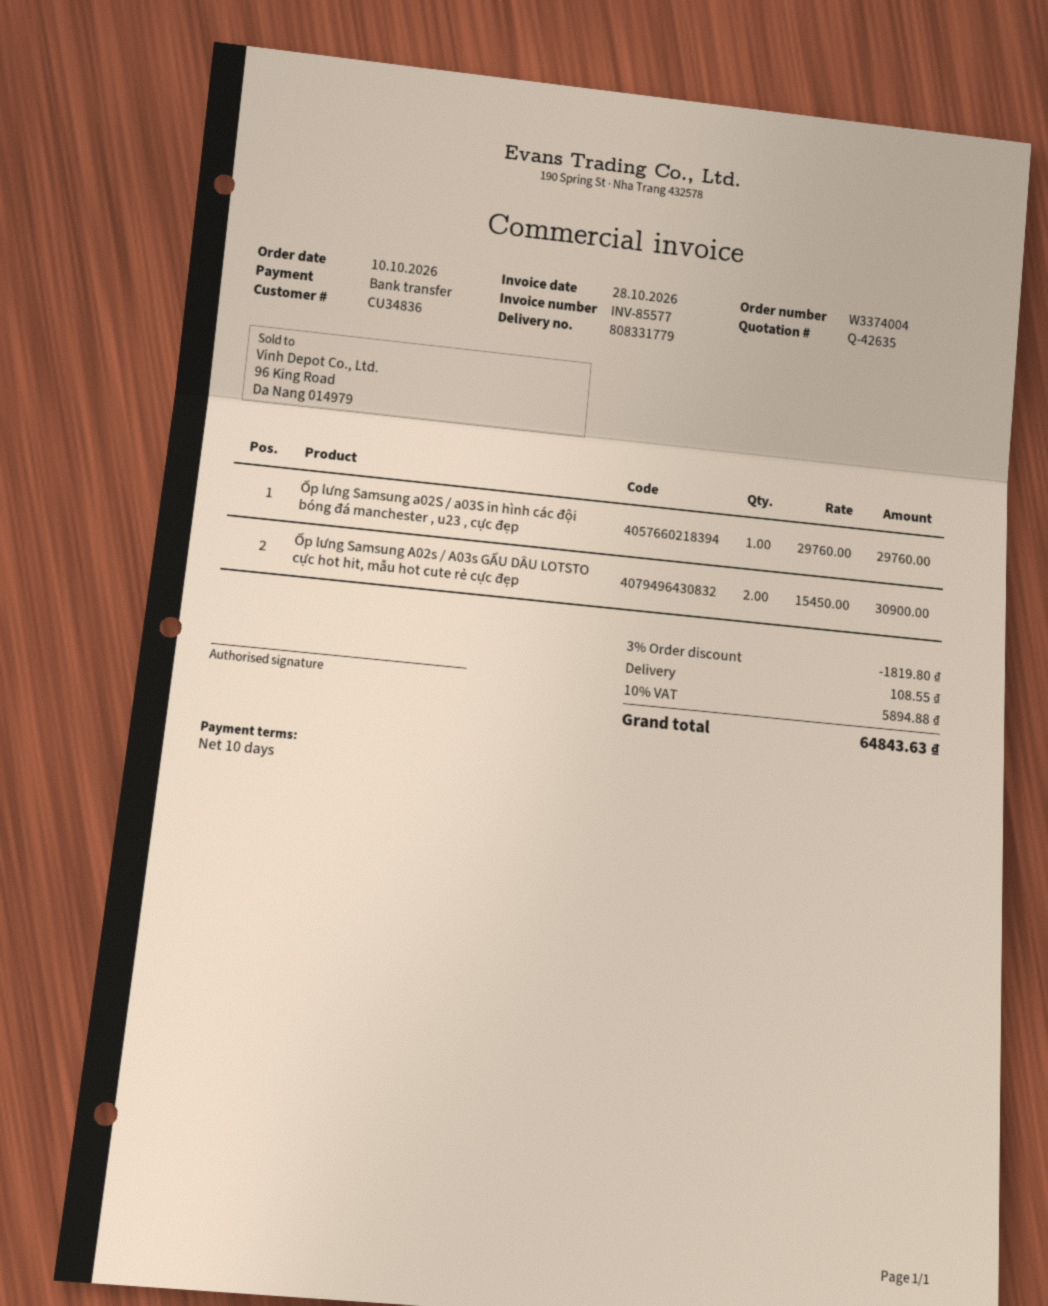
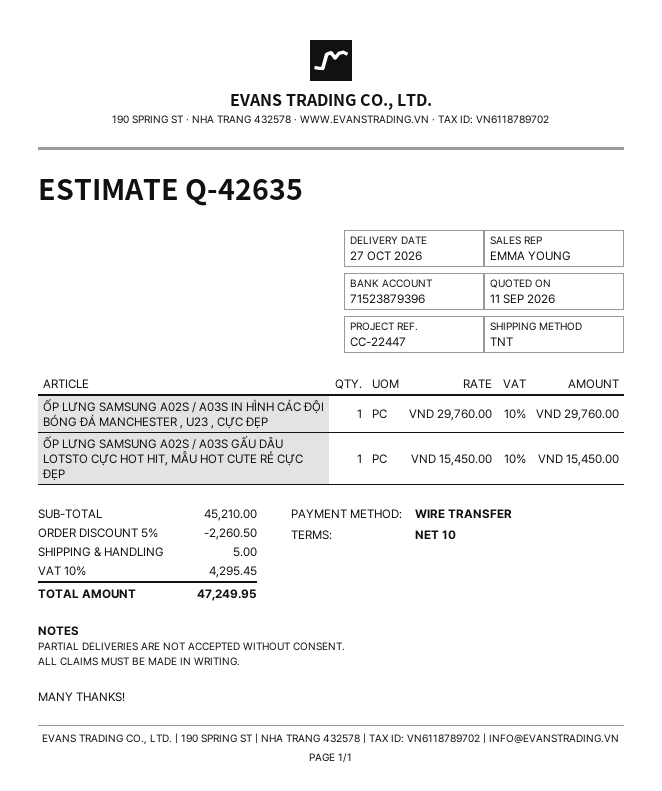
Ốp lưng Samsung A02s / A03s GẤU DÂU LOTSTO cực hot hit, mẫu hot cute rẻ cực đẹp: 2 x 15450.00 = 30900.00 -> 1 x 15450.00 = 15450.00
discount: 3% = 1819.80 -> 5% = 2260.50
shipping: 108.55 -> 5.00
tax: 10% = 5894.88 -> 10% = 4295.45
total: 64843.63 -> 47249.95

